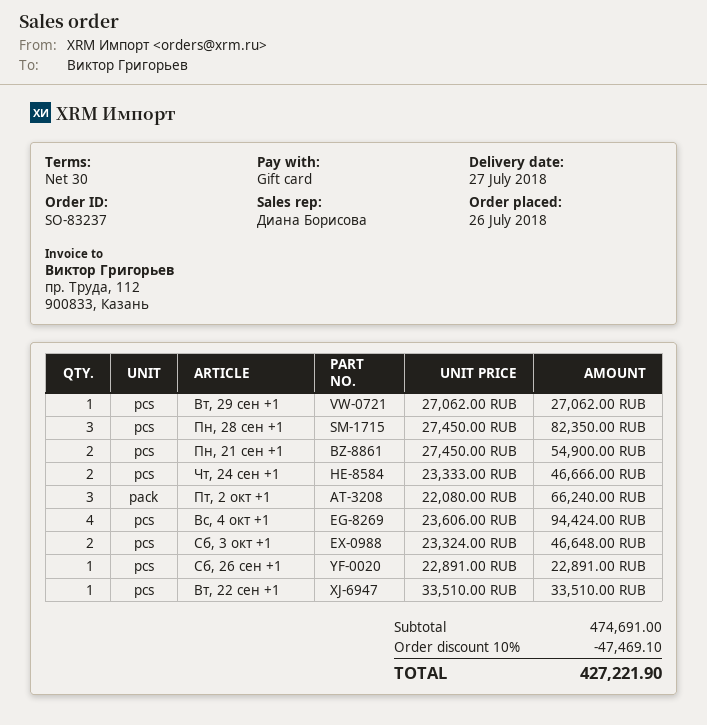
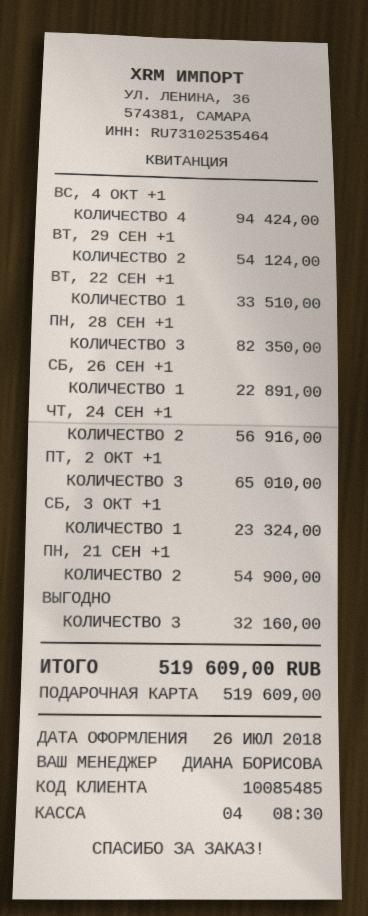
Вт, 29 сен +1: 1 for 27062.00 -> 2 for 54124.00
Чт, 24 сен +1: 2 for 46666.00 -> 2 for 56916.00
Пт, 2 окт +1: 3 for 66240.00 -> 3 for 65010.00
Сб, 3 окт +1: 2 for 46648.00 -> 1 for 23324.00
ВЫГОДНО: none -> 3 for 32160.00
discount: 10% = 47469.10 -> none
total: 427221.90 -> 519609.00

